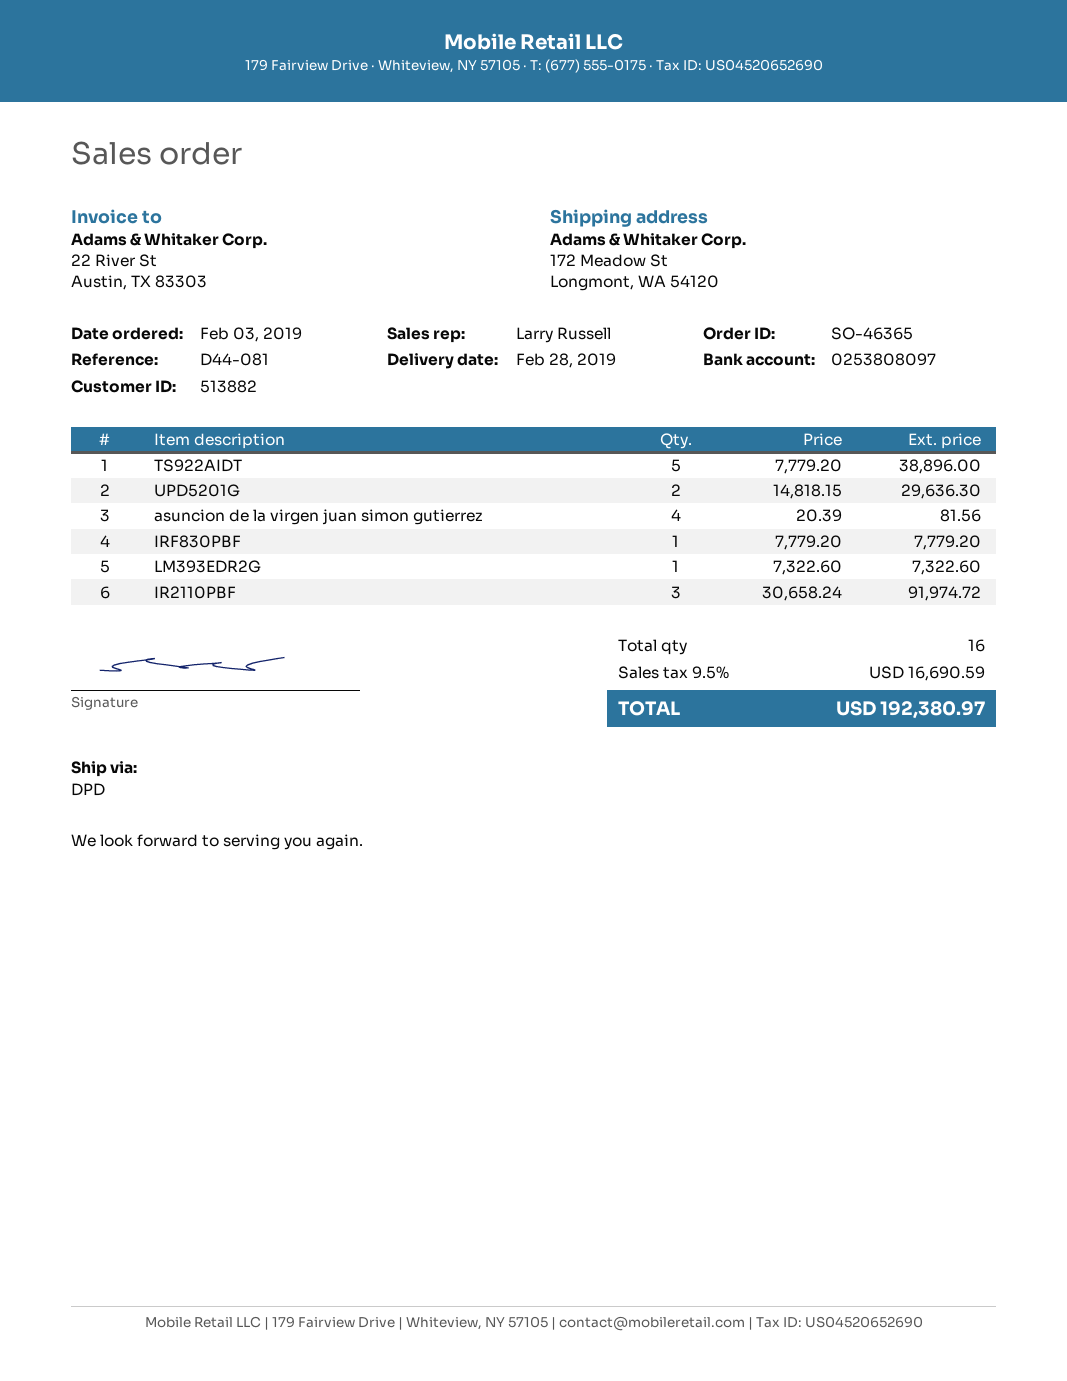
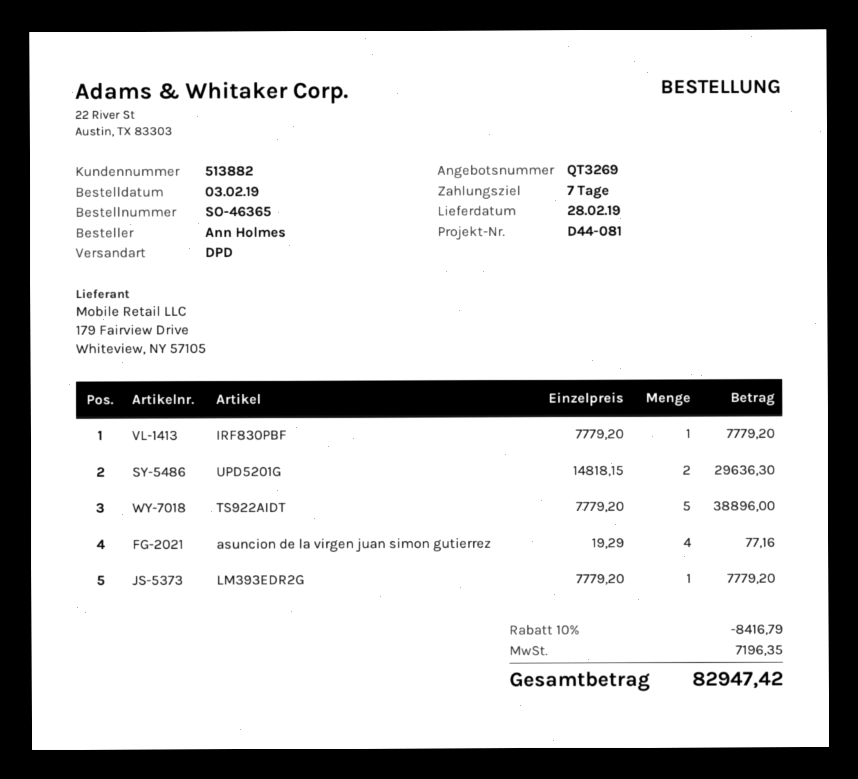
asuncion de la virgen juan simon gutierrez: 4 x 20.39 = 81.56 -> 4 x 19.29 = 77.16
LM393EDR2G: 1 x 7322.60 = 7322.60 -> 1 x 7779.20 = 7779.20
IR2110PBF: 3 x 30658.24 = 91974.72 -> none
discount: none -> 10% = 8416.79
tax: 16690.59 -> 7196.35
total: 192380.97 -> 82947.42

